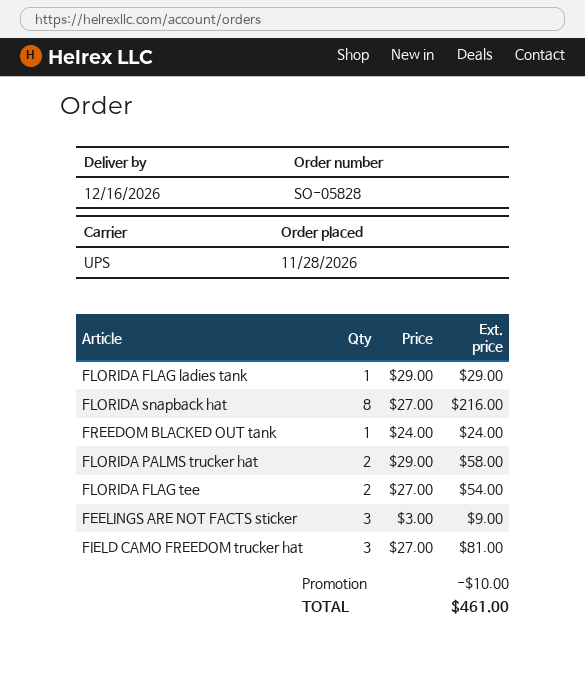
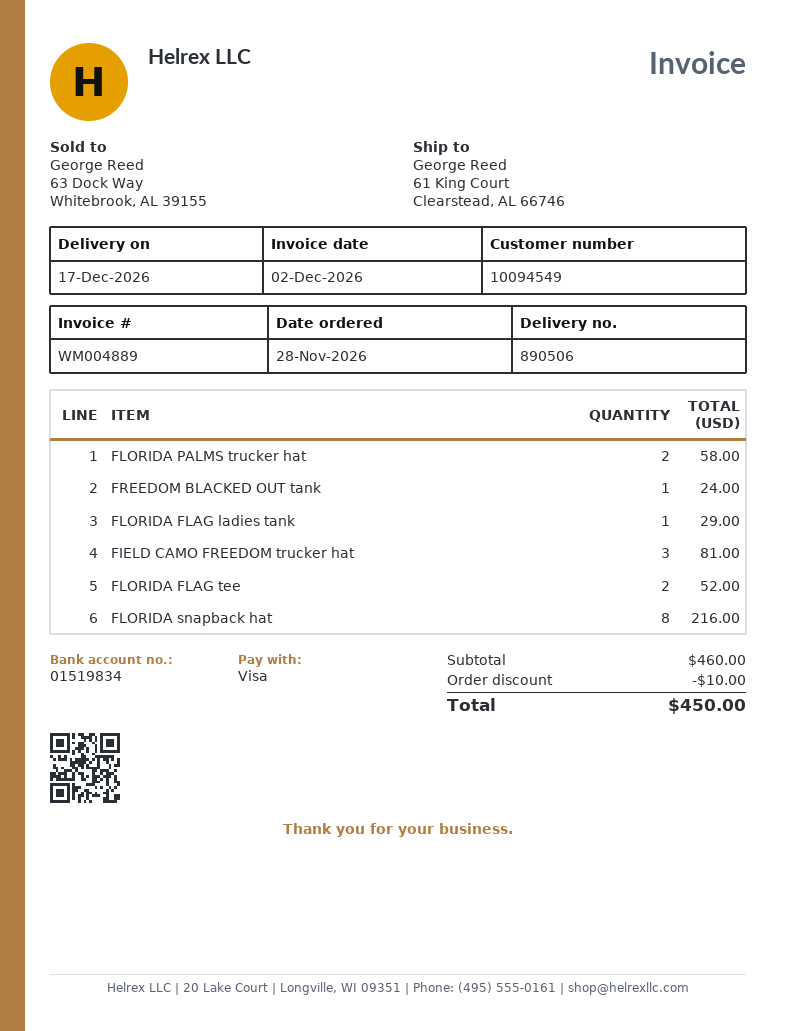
delivery date: 2026-12-16 -> 2026-12-17
FLORIDA FLAG tee: 2 for 54.00 -> 2 for 52.00
FEELINGS ARE NOT FACTS sticker: 3 for 9.00 -> none
total: 461.00 -> 450.00

